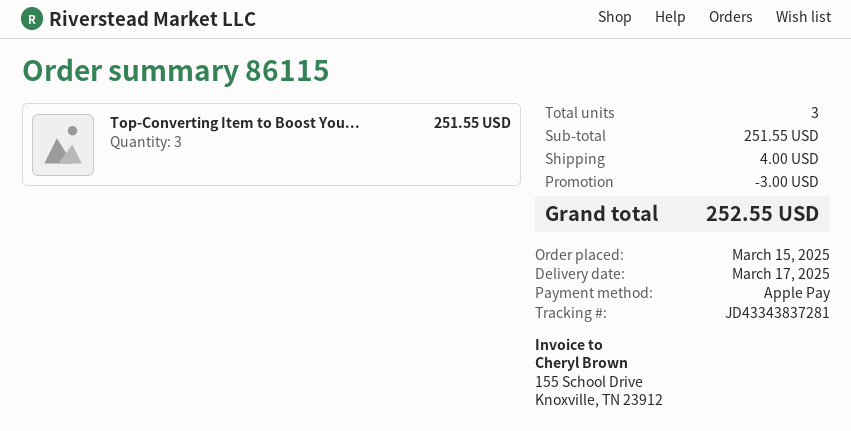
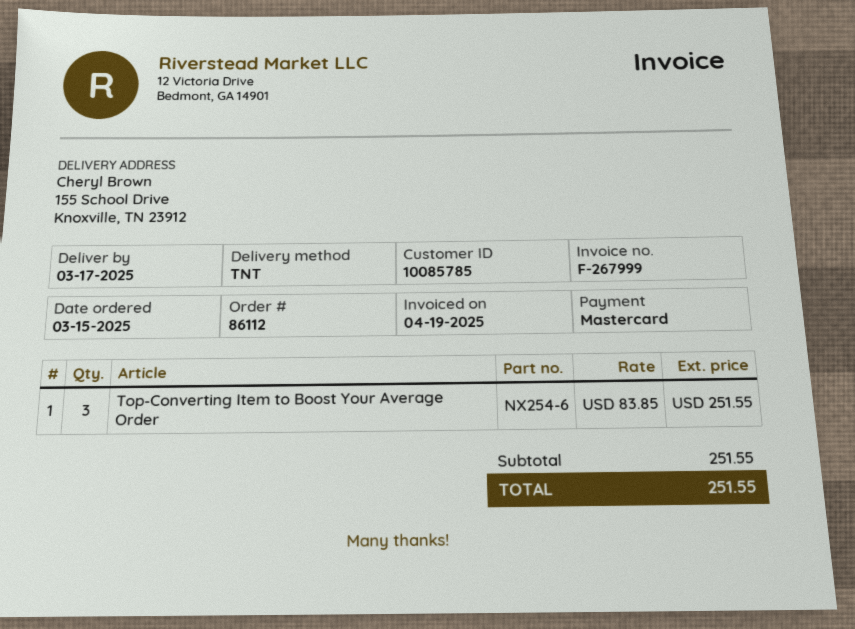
order number: 86115 -> 86112
payment method: Apple Pay -> Mastercard
discount: 3.00 -> none
shipping: 4.00 -> none
total: 252.55 -> 251.55

